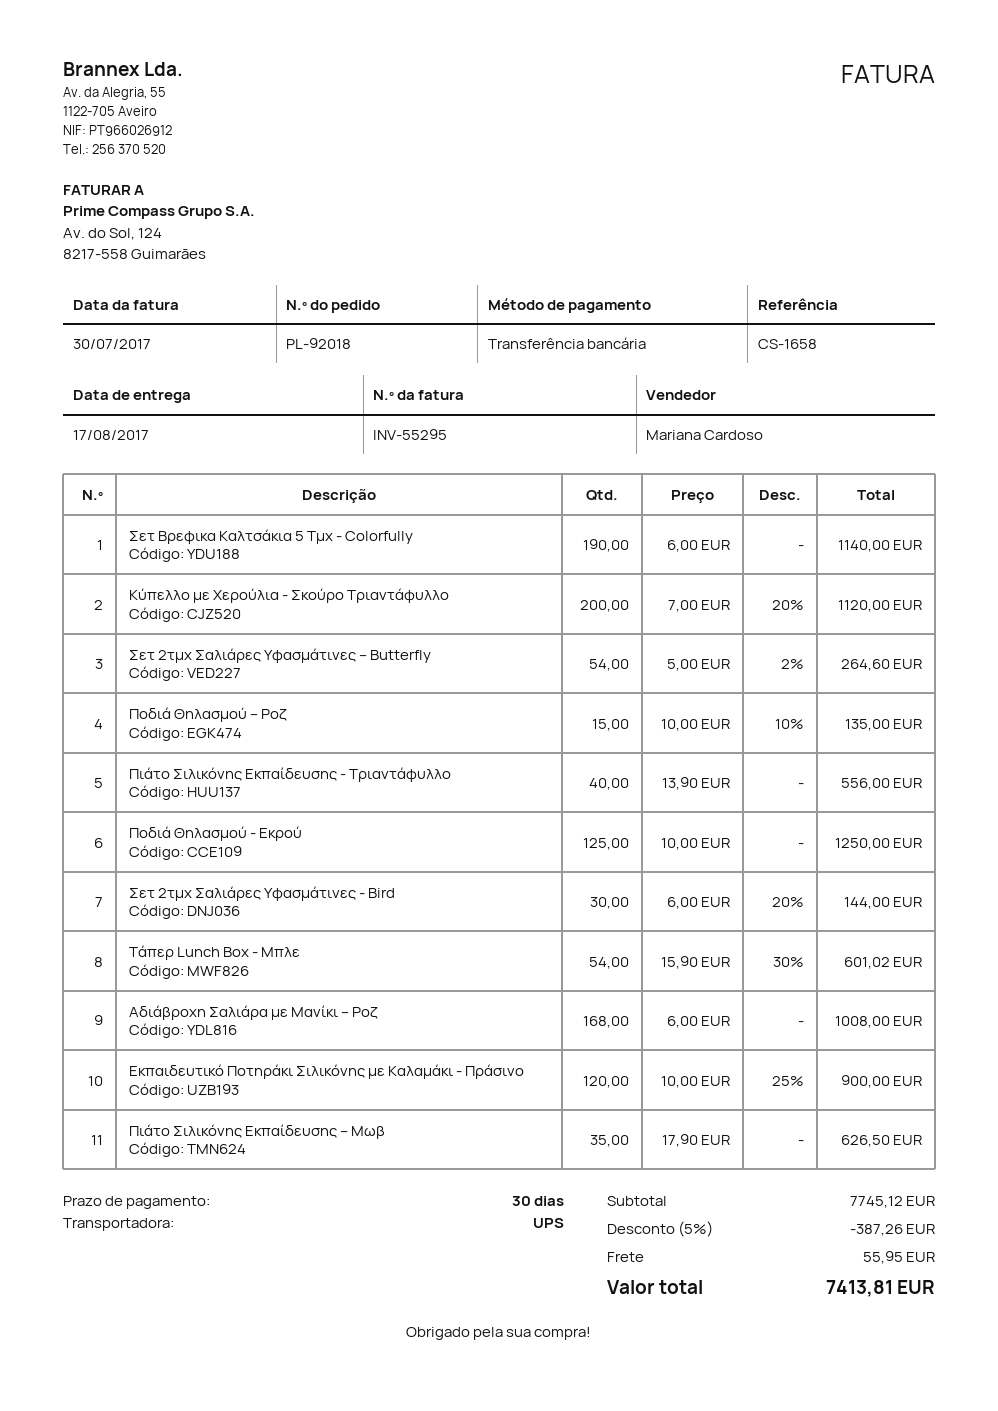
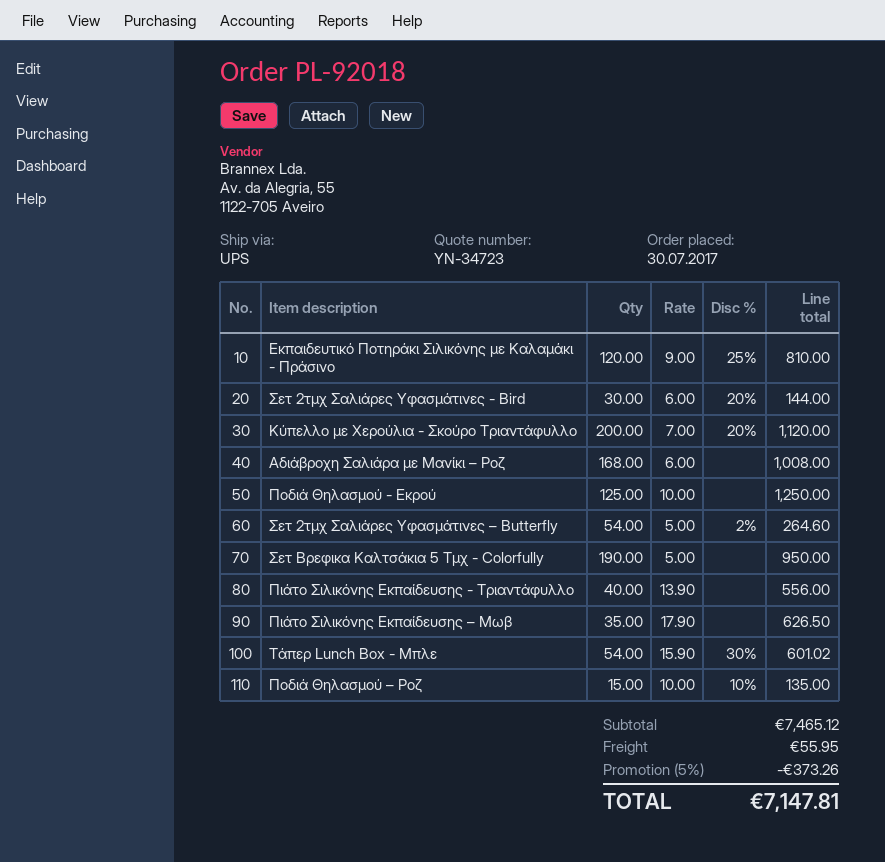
Σετ Βρεφικα Καλτσάκια 5 Τμχ - Colorfully: 190 x 6.00 = 1140.00 -> 190 x 5.00 = 950.00
Εκπαιδευτικό Ποτηράκι Σιλικόνης με Καλαμάκι - Πράσινο: 120 x 10.00 - 25% = 900.00 -> 120 x 9.00 - 25% = 810.00
subtotal: 7745.12 -> 7465.12
discount: 5% = 387.26 -> 5% = 373.26
total: 7413.81 -> 7147.81

